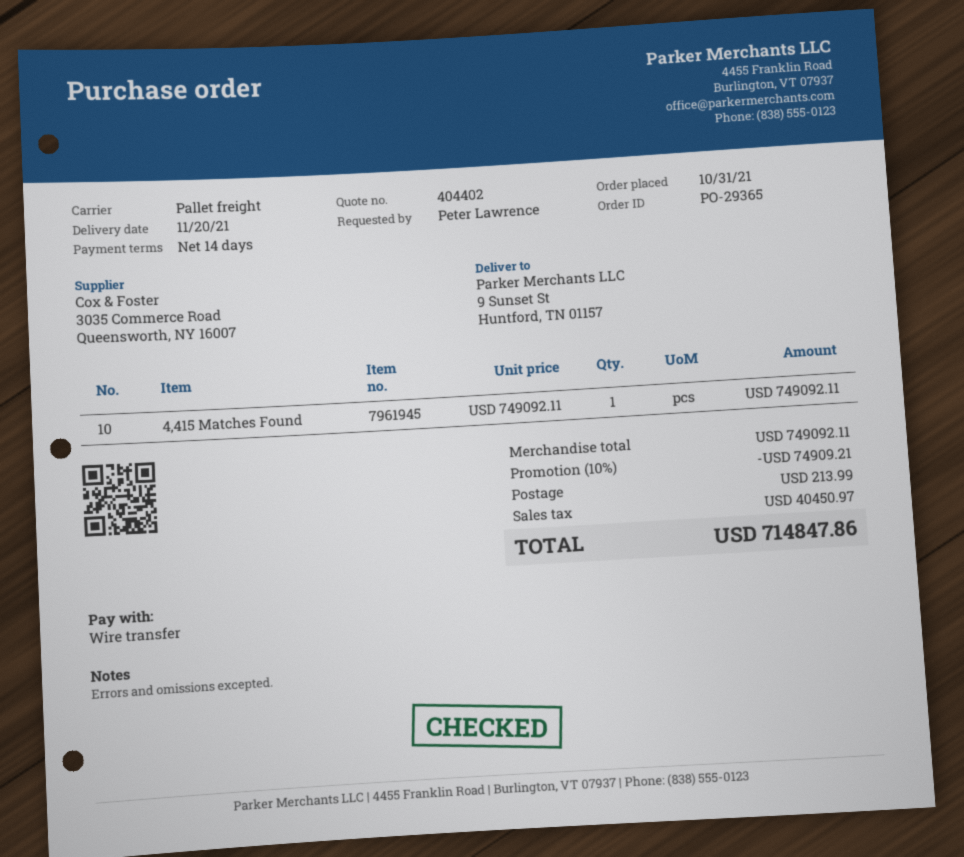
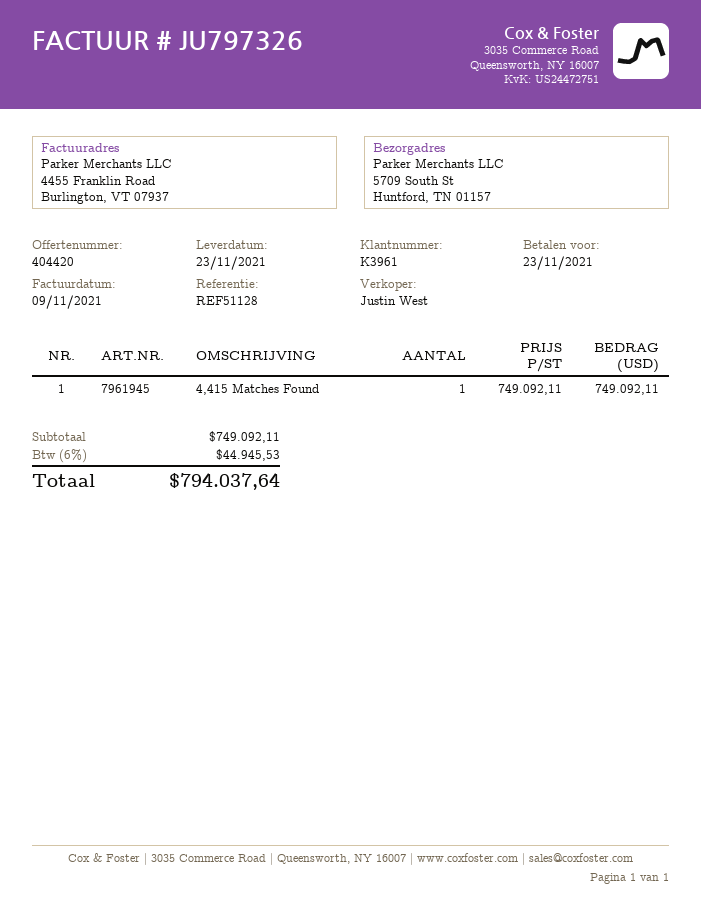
quote number: 404402 -> 404420
delivery date: 2021-11-20 -> 2021-11-23
ship to: 9 Sunset St, Huntford, TN 01157 -> 5709 South St, Huntford, TN 01157
discount: 10% = 74909.21 -> none
shipping: 213.99 -> none
tax: 40450.97 -> 44945.53
total: 714847.86 -> 794037.64

